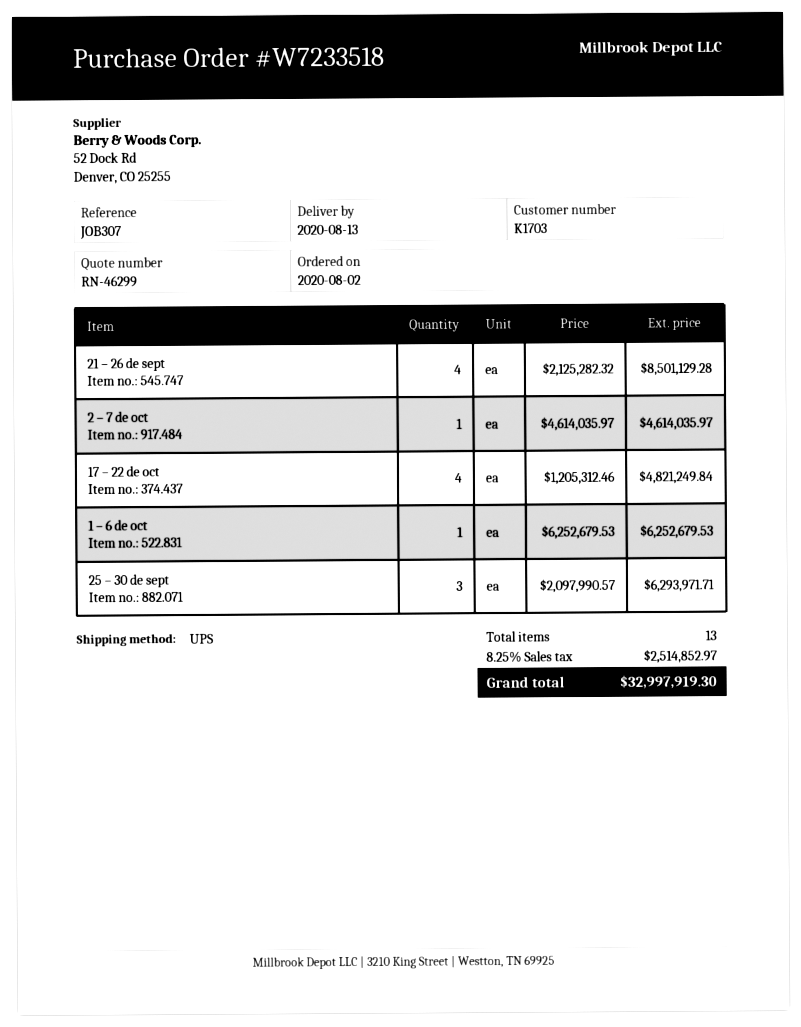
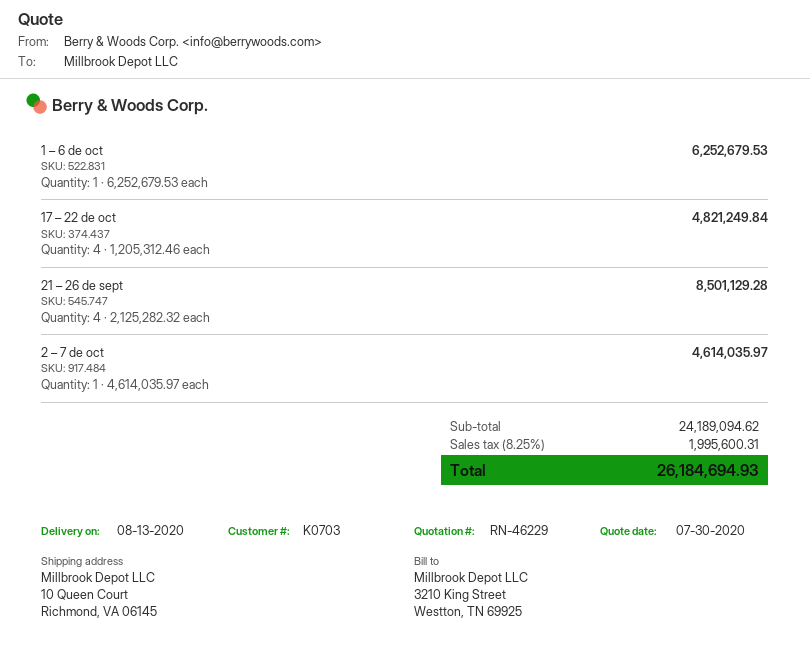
quote number: RN-46299 -> RN-46229
customer number: K1703 -> K0703
25 – 30 de sept: 3 x 2097990.57 = 6293971.71 -> none
tax: 8.25% = 2514852.97 -> 8.25% = 1995600.31
total: 32997919.30 -> 26184694.93

